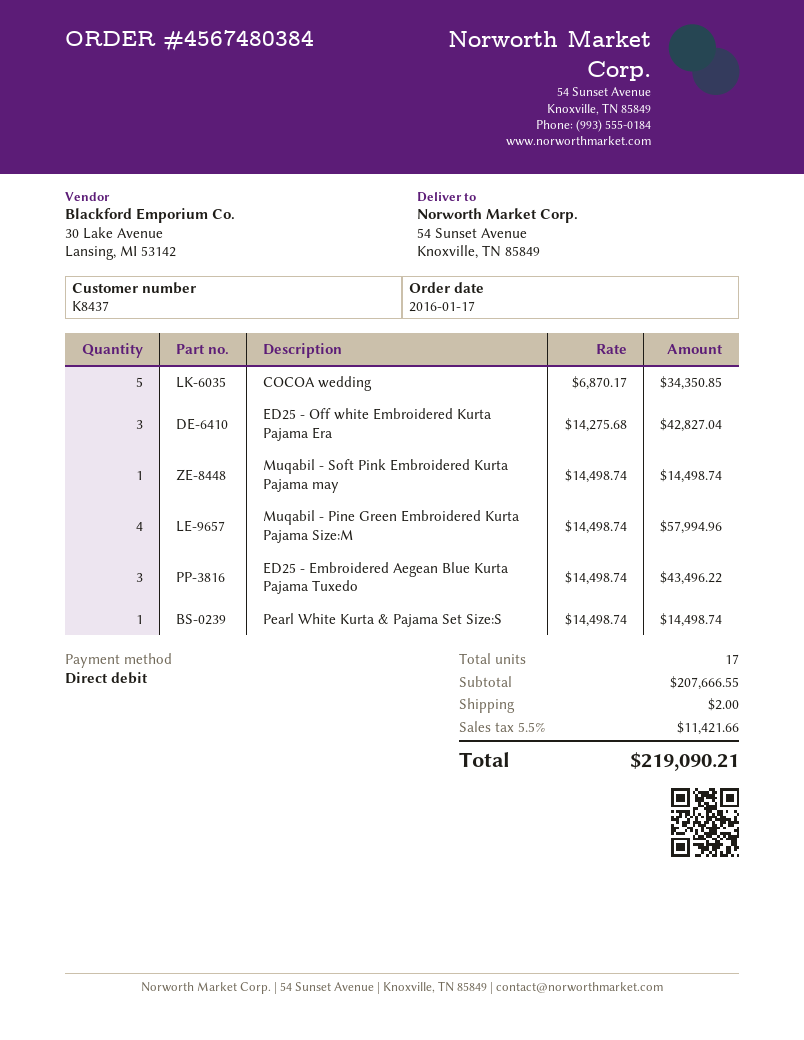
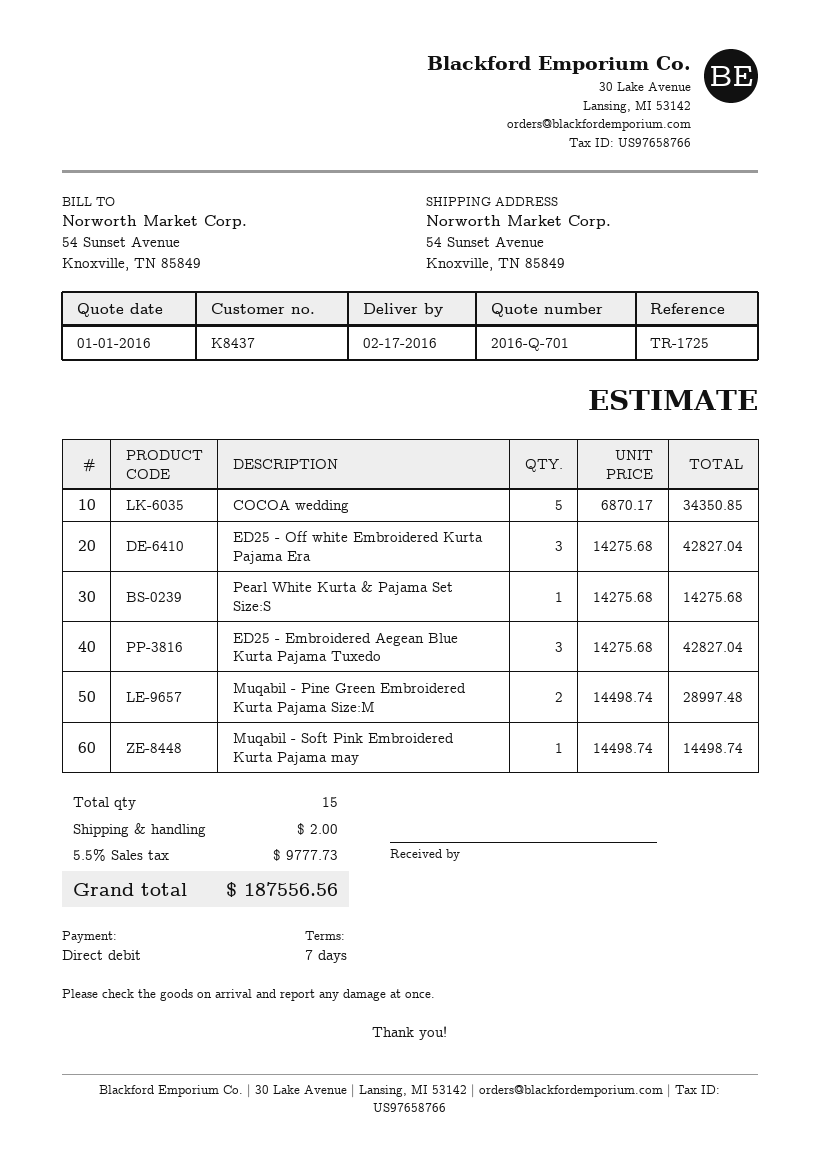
Muqabil - Pine Green Embroidered Kurta Pajama Size:M: 4 x 14498.74 = 57994.96 -> 2 x 14498.74 = 28997.48
ED25 - Embroidered Aegean Blue Kurta Pajama Tuxedo: 3 x 14498.74 = 43496.22 -> 3 x 14275.68 = 42827.04
Pearl White Kurta & Pajama Set Size:S: 1 x 14498.74 = 14498.74 -> 1 x 14275.68 = 14275.68
total quantity: 17 -> 15
tax: 5.5% = 11421.66 -> 5.5% = 9777.73
total: 219090.21 -> 187556.56

